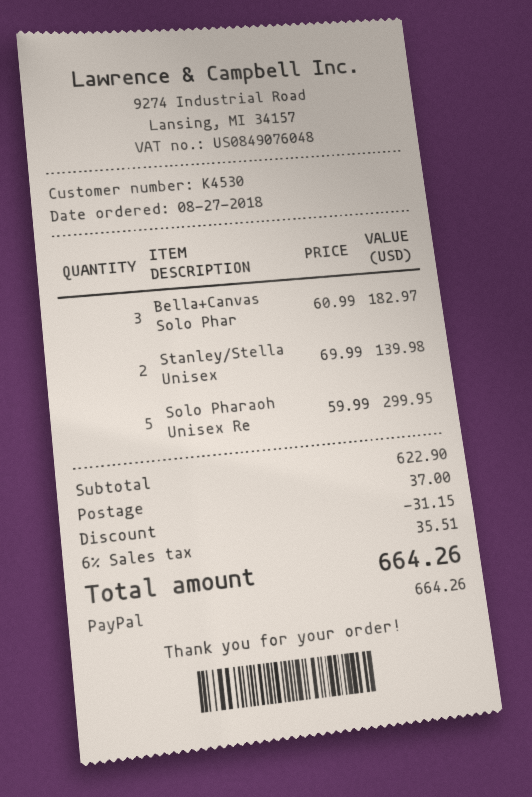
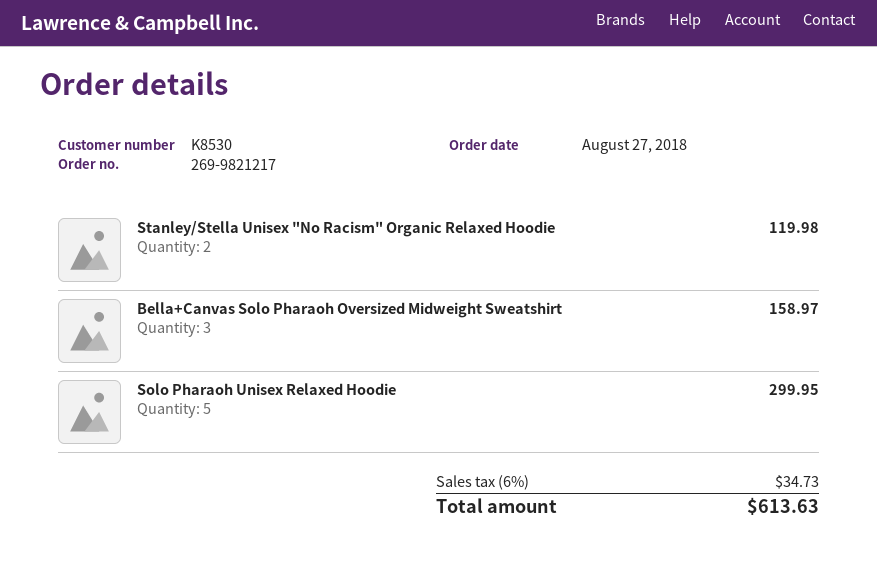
customer number: K4530 -> K8530
Bella+Canvas Solo Phar: 3 for 182.97 -> 3 for 158.97
Stanley/Stella Unisex: 2 for 139.98 -> 2 for 119.98
discount: 31.15 -> none
shipping: 37.00 -> none
tax: 6% = 35.51 -> 6% = 34.73
total: 664.26 -> 613.63

